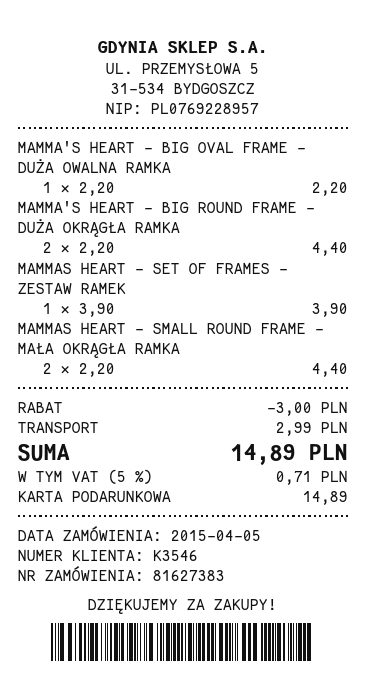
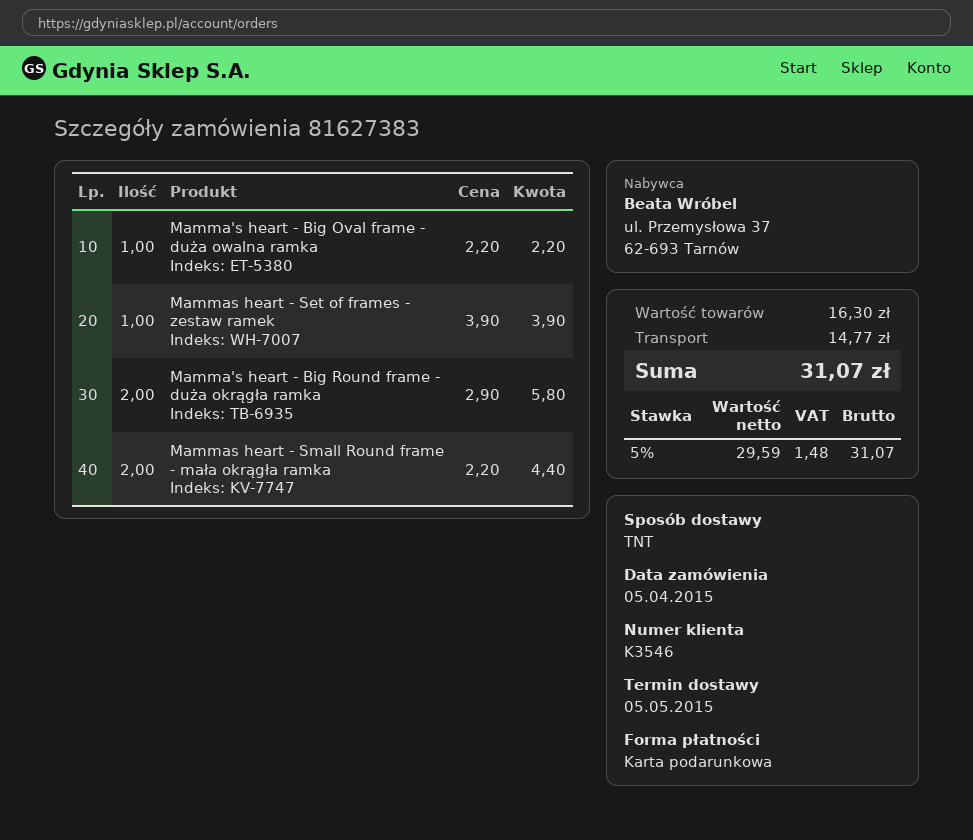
MAMMA'S HEART - BIG ROUND FRAME - DUŻA OKRĄGŁA RAMKA: 2 x 2.20 = 4.40 -> 2 x 2.90 = 5.80
discount: 3.00 -> none
shipping: 2.99 -> 14.77
tax: 5% = 0.71 -> 5% = 1.48
total: 14.89 -> 31.07

